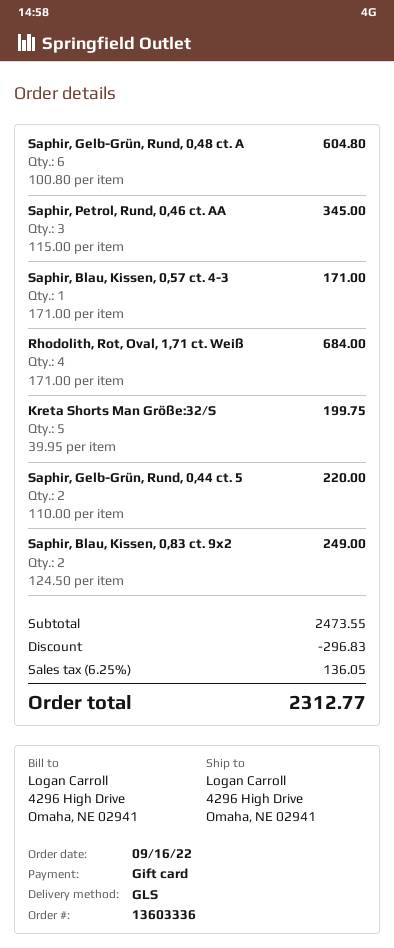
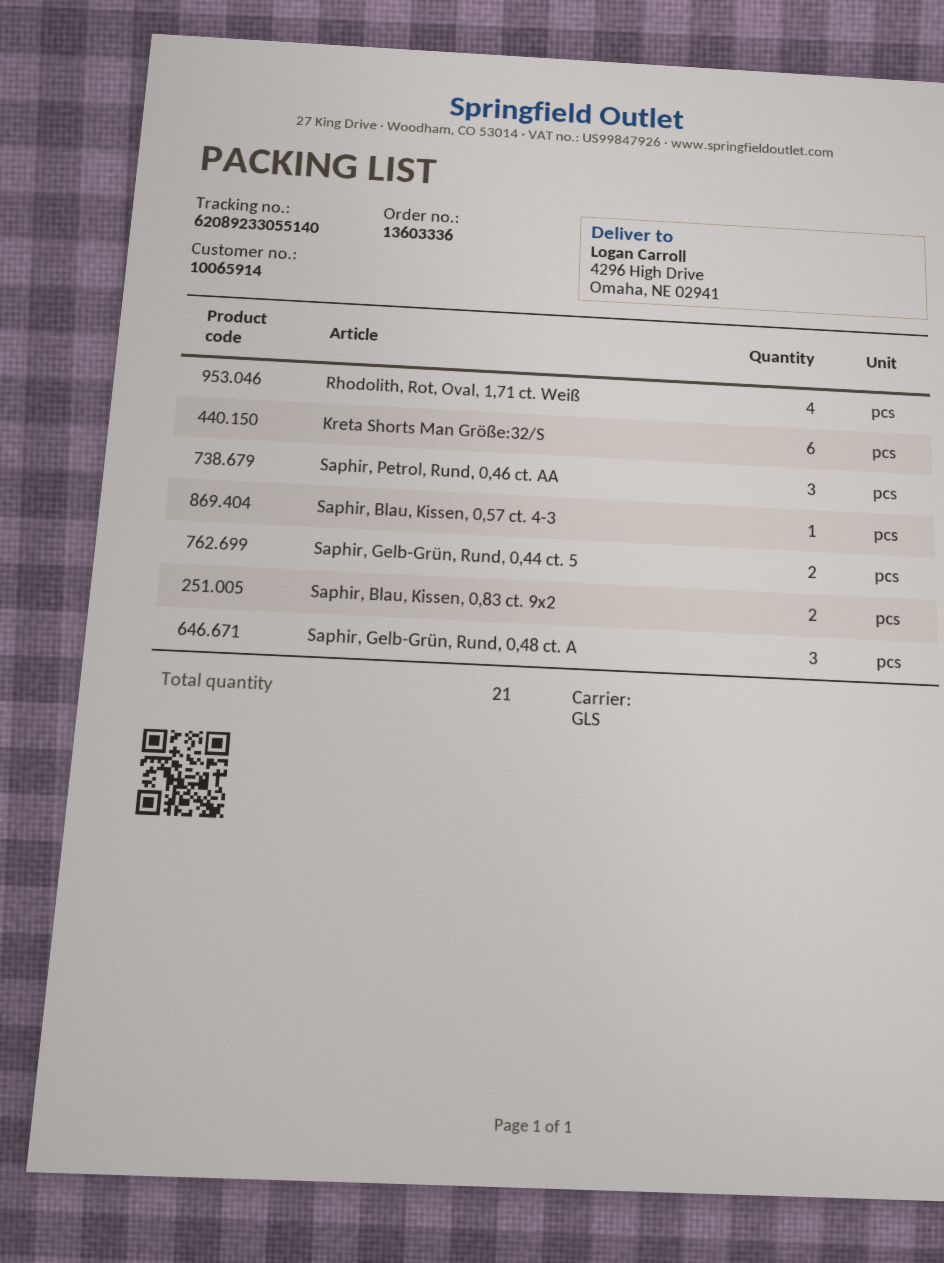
Saphir, Gelb-Grün, Rund, 0,48 ct. A: 6 -> 3
Kreta Shorts Man Größe:32/S: 5 -> 6

